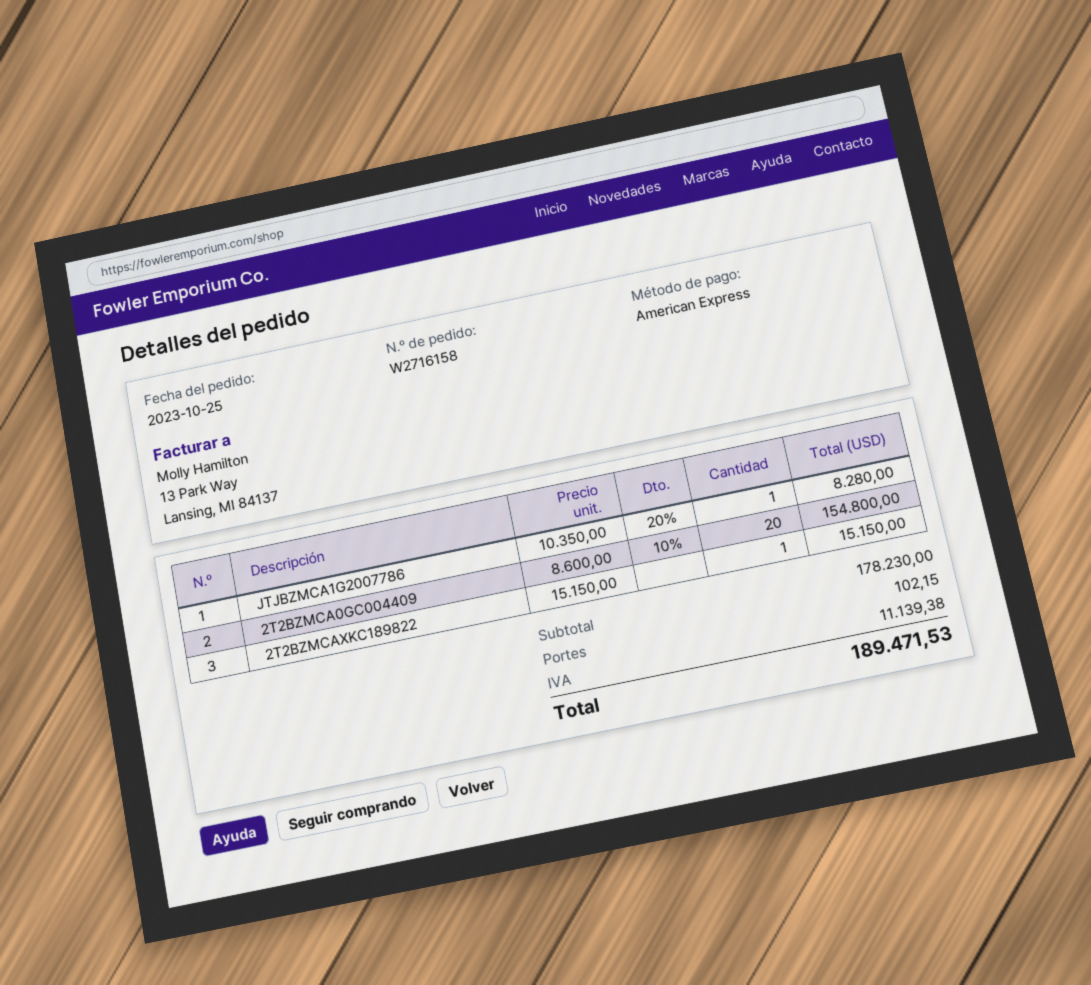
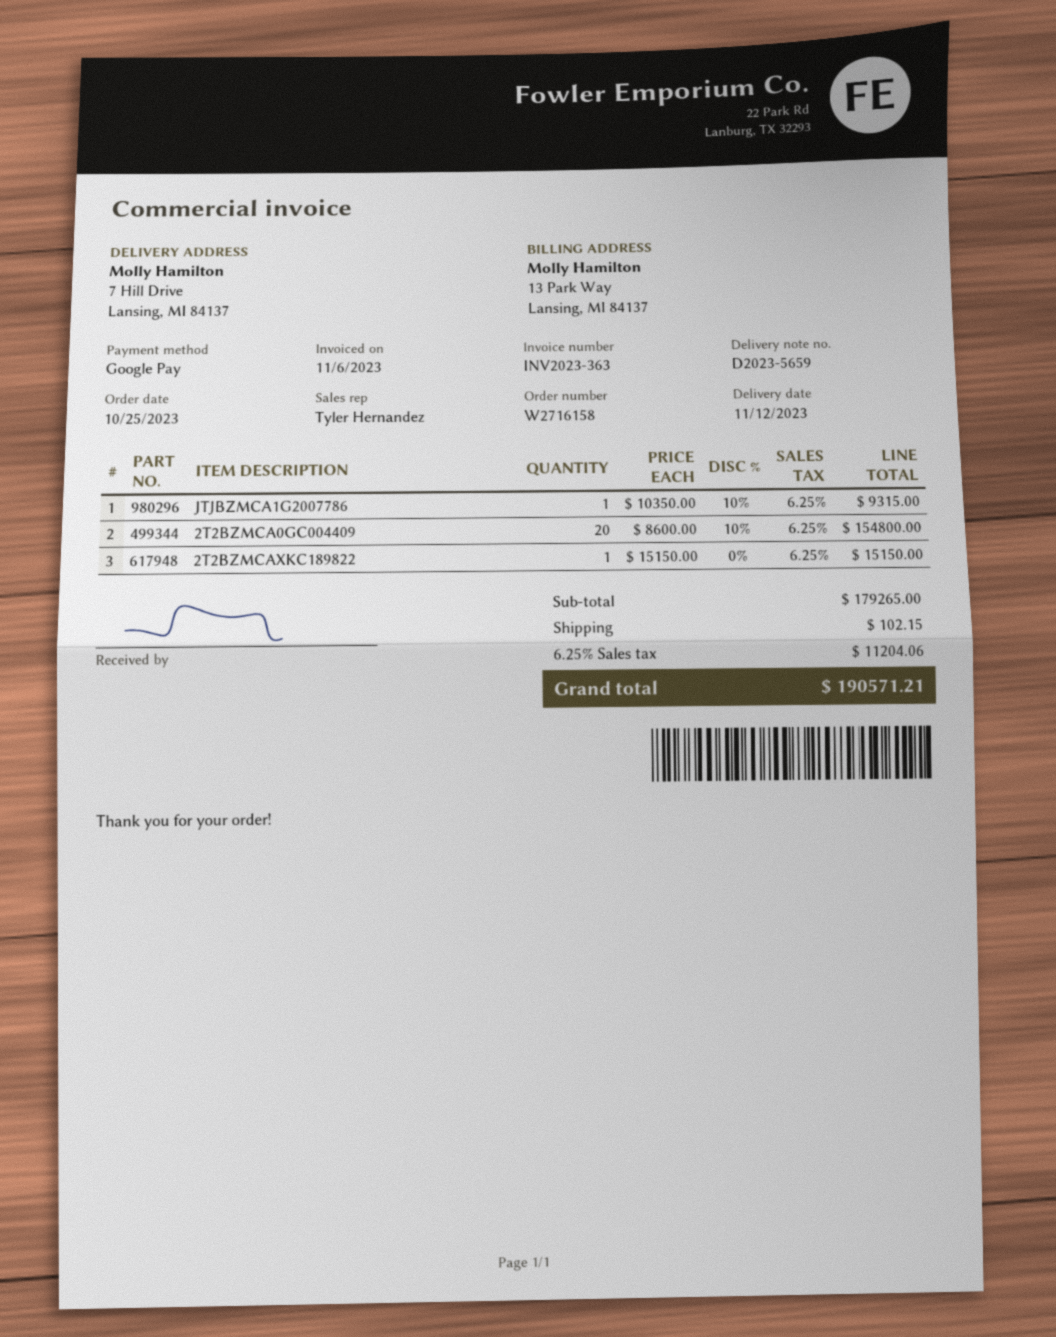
payment method: American Express -> Google Pay
JTJBZMCA1G2007786: 1 x 10350.00 - 20% = 8280.00 -> 1 x 10350.00 - 10% = 9315.00
subtotal: 178230.00 -> 179265.00
tax: 11139.38 -> 11204.06
total: 189471.53 -> 190571.21

